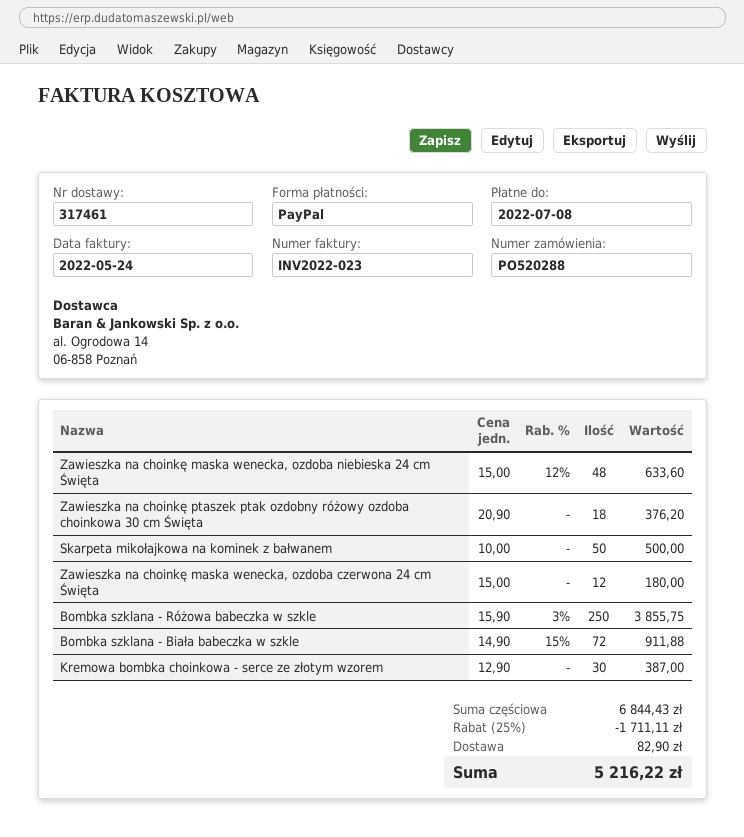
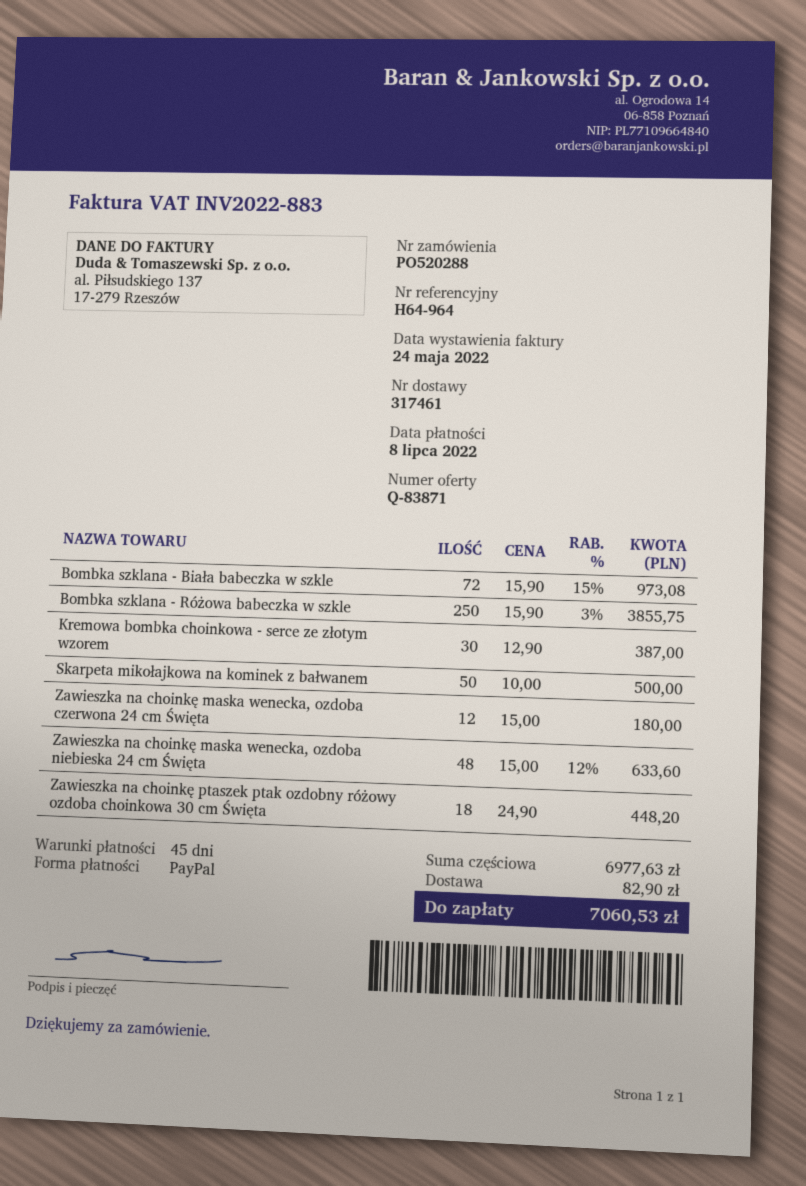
invoice number: INV2022-023 -> INV2022-883
Zawieszka na choinkę ptaszek ptak ozdobny różowy ozdoba choinkowa 30 cm Święta: 18 x 20.90 = 376.20 -> 18 x 24.90 = 448.20
Bombka szklana - Biała babeczka w szkle: 72 x 14.90 - 15% = 911.88 -> 72 x 15.90 - 15% = 973.08
subtotal: 6844.43 -> 6977.63
discount: 25% = 1711.11 -> none
total: 5216.22 -> 7060.53

